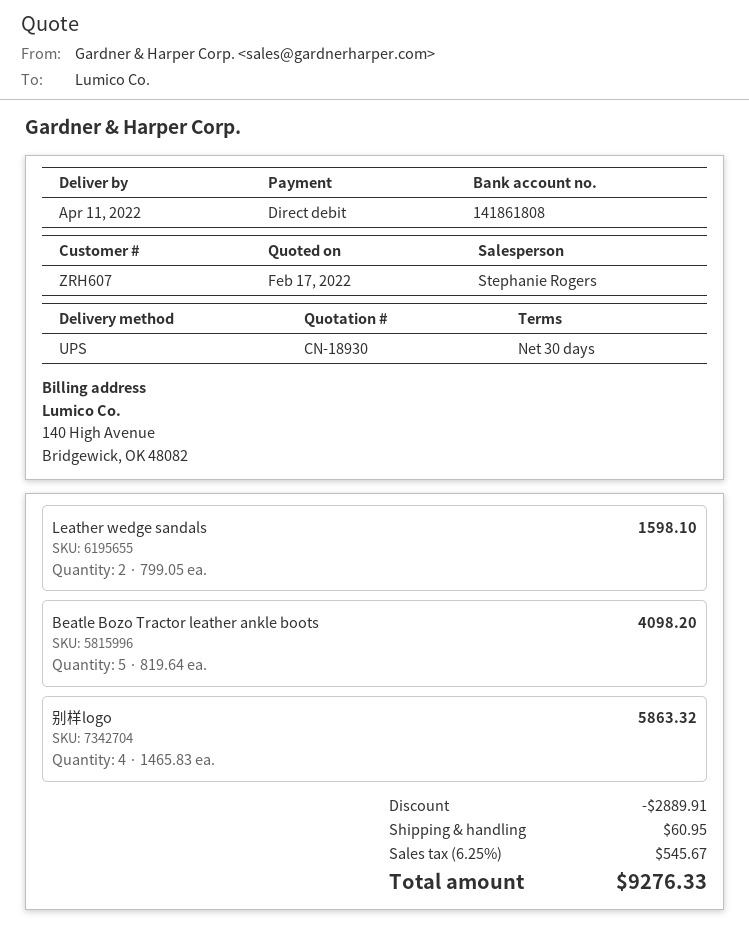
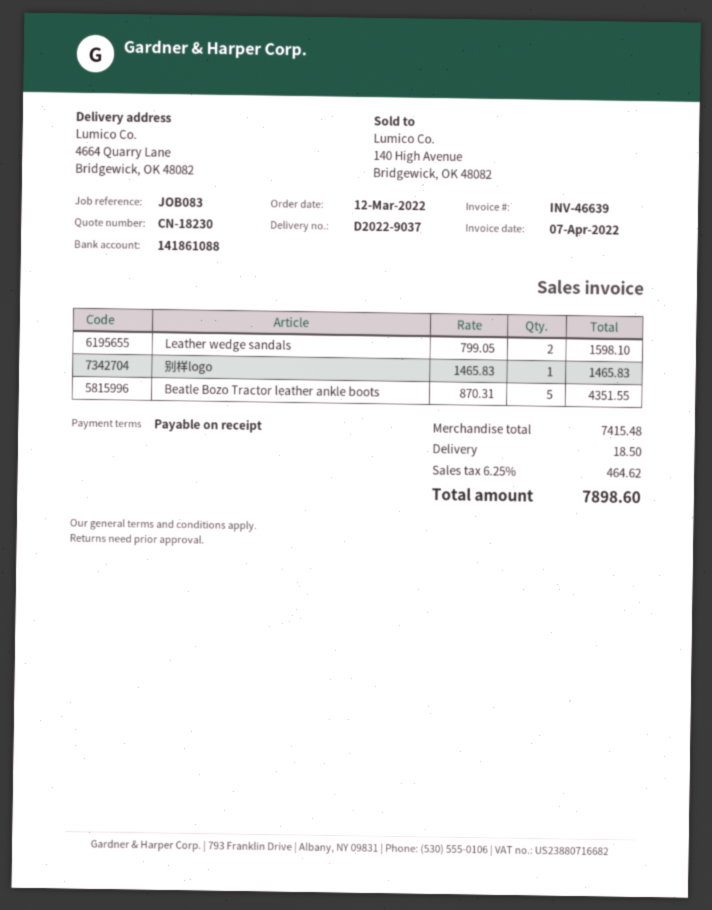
quote number: CN-18930 -> CN-18230
payment terms: 30 days -> on receipt
bank account: 141861808 -> 141861088
Beatle Bozo Tractor leather ankle boots: 5 x 819.64 = 4098.20 -> 5 x 870.31 = 4351.55
别样logo: 4 x 1465.83 = 5863.32 -> 1 x 1465.83 = 1465.83
discount: 2889.91 -> none
shipping: 60.95 -> 18.50
tax: 6.25% = 545.67 -> 6.25% = 464.62
total: 9276.33 -> 7898.60

